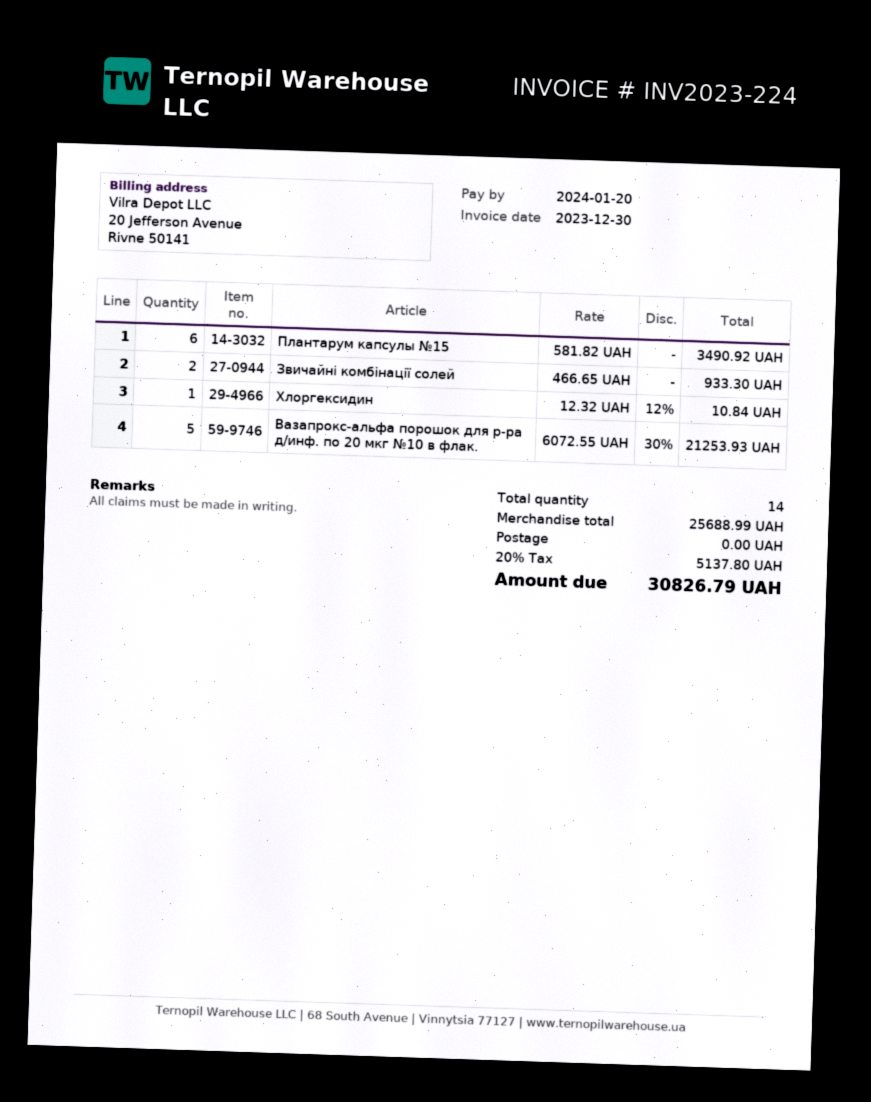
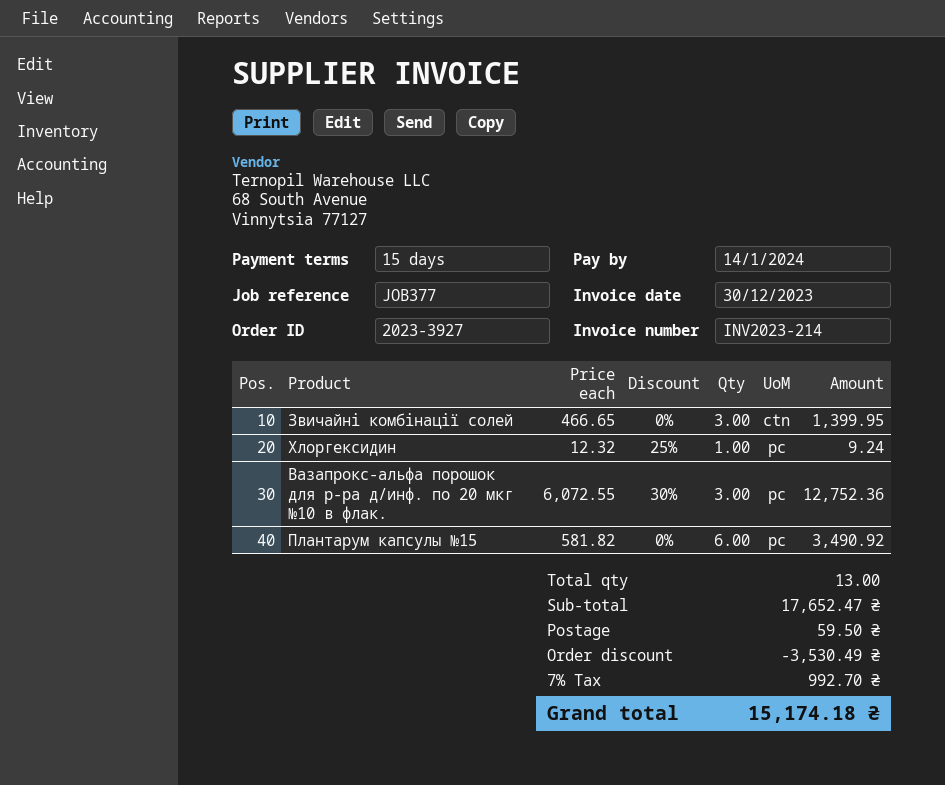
invoice number: INV2023-224 -> INV2023-214
due date: 2024-01-20 -> 2024-01-14
Звичайні комбінації солей: 2 x 466.65 = 933.30 -> 3 x 466.65 = 1399.95
Хлоргексидин: 1 x 12.32 - 12% = 10.84 -> 1 x 12.32 - 25% = 9.24
Вазапрокс-альфа порошок для р-ра д/инф. по 20 мкг №10 в флак.: 5 x 6072.55 - 30% = 21253.93 -> 3 x 6072.55 - 30% = 12752.36
total quantity: 14 -> 13
subtotal: 25688.99 -> 17652.47
discount: none -> 3530.49
shipping: 0.00 -> 59.50
tax: 20% = 5137.80 -> 7% = 992.70
total: 30826.79 -> 15174.18

